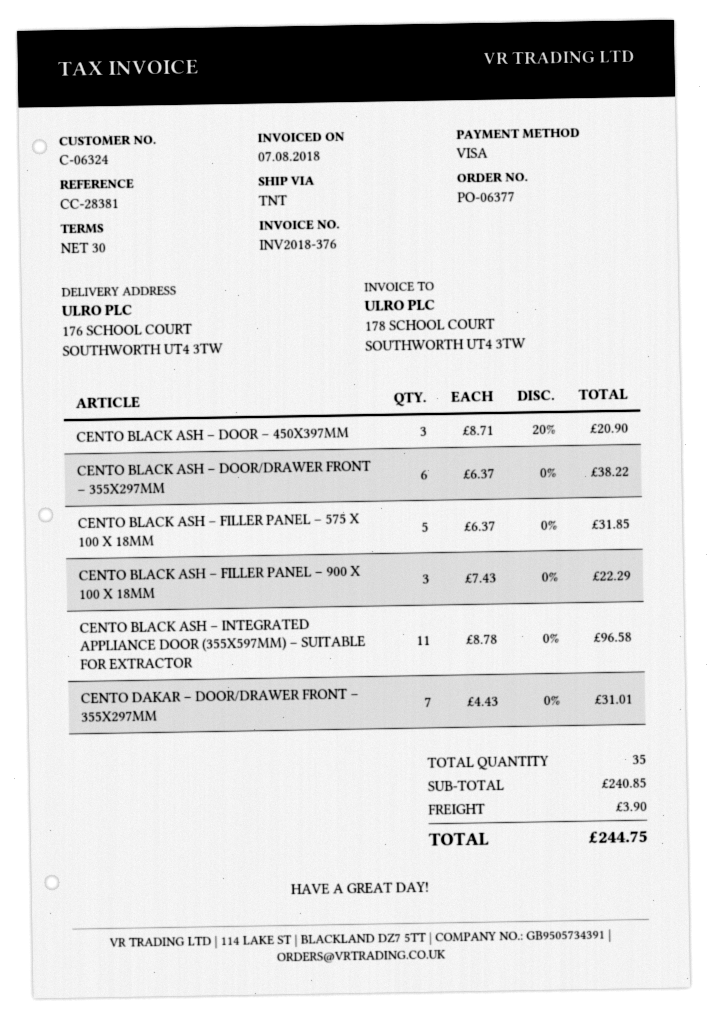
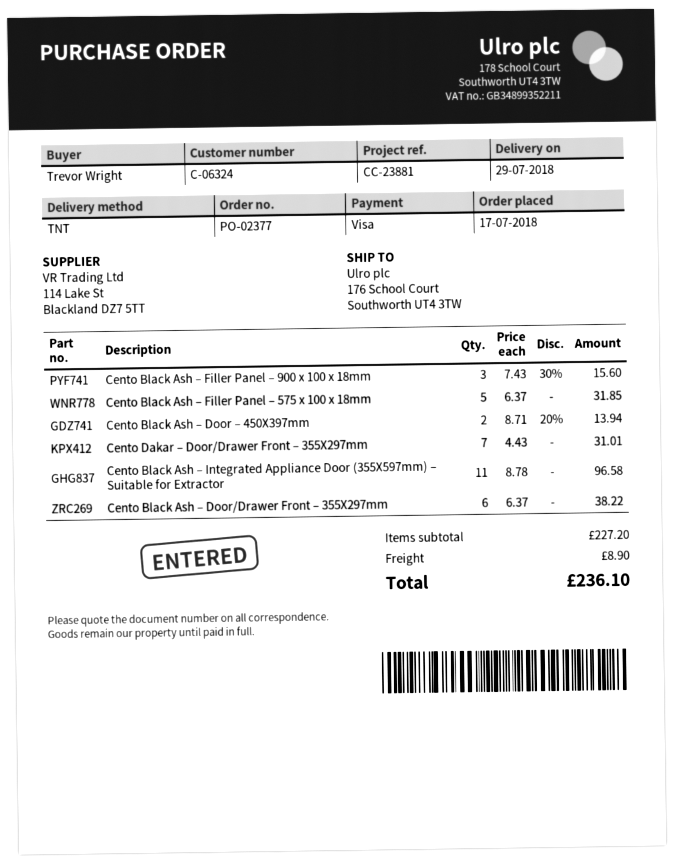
order number: PO-06377 -> PO-02377
reference: CC-28381 -> CC-23881
CENTO BLACK ASH – DOOR – 450X397MM: 3 x 8.71 - 20% = 20.90 -> 2 x 8.71 - 20% = 13.94
CENTO BLACK ASH – FILLER PANEL – 900 X 100 X 18MM: 3 x 7.43 = 22.29 -> 3 x 7.43 - 30% = 15.60
subtotal: 240.85 -> 227.20
shipping: 3.90 -> 8.90
total: 244.75 -> 236.10

